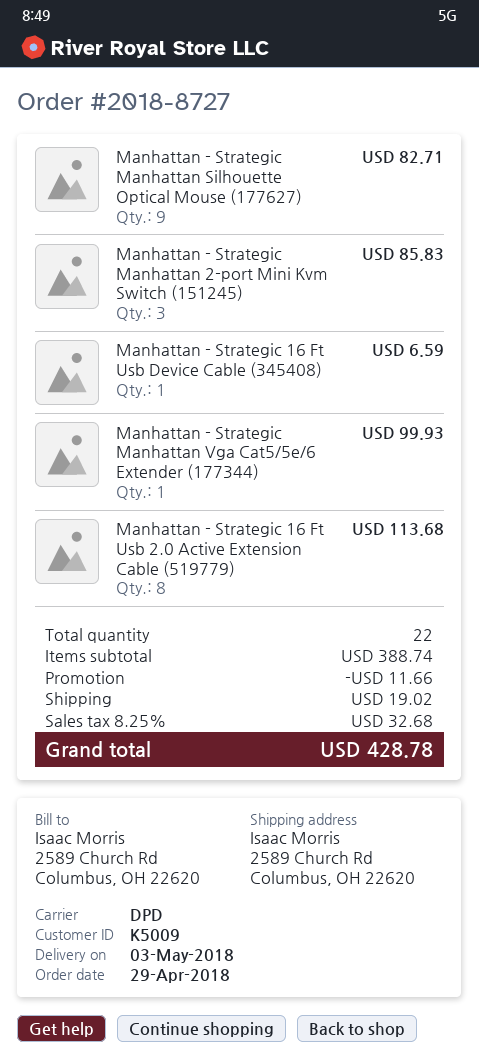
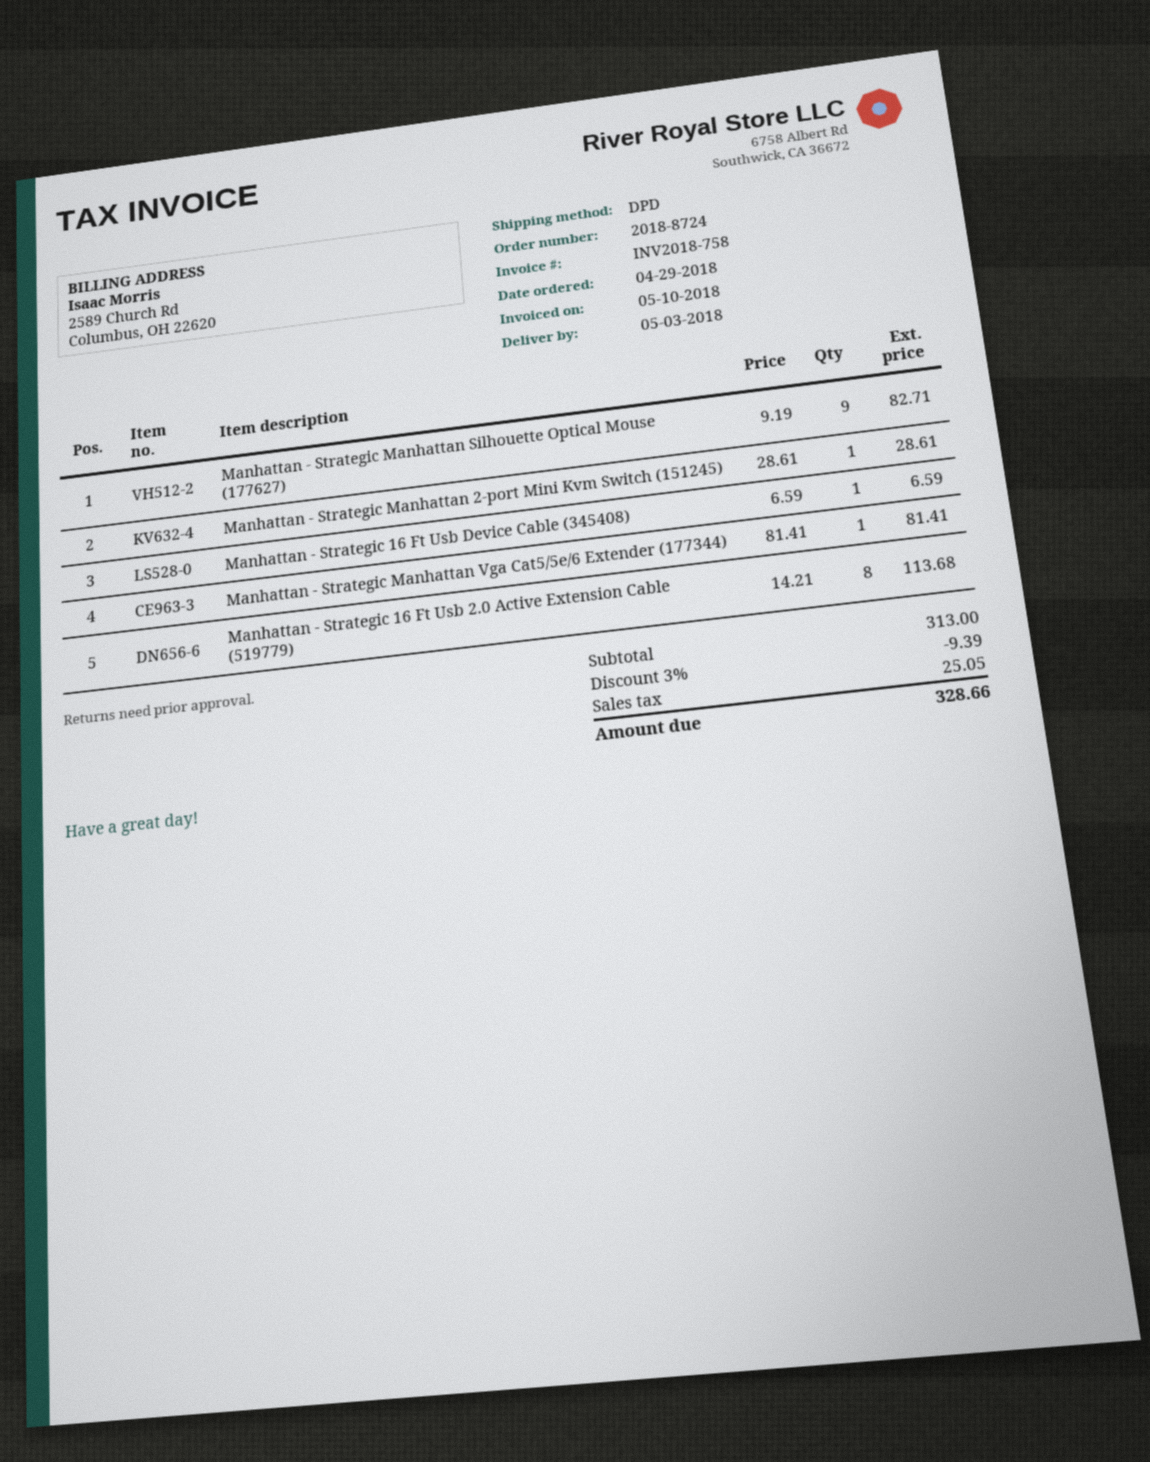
order number: 2018-8727 -> 2018-8724
Manhattan - Strategic Manhattan 2-port Mini Kvm Switch (151245): 3 for 85.83 -> 1 for 28.61
Manhattan - Strategic Manhattan Vga Cat5/5e/6 Extender (177344): 1 for 99.93 -> 1 for 81.41
subtotal: 388.74 -> 313.00
discount: 11.66 -> 9.39
shipping: 19.02 -> none
tax: 32.68 -> 25.05
total: 428.78 -> 328.66

